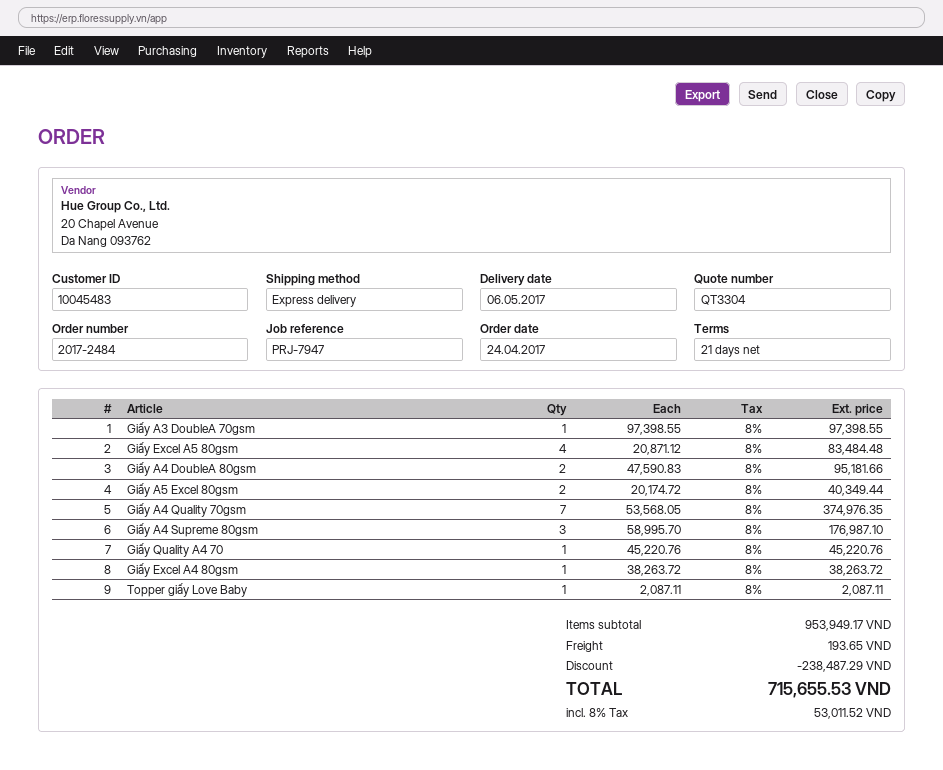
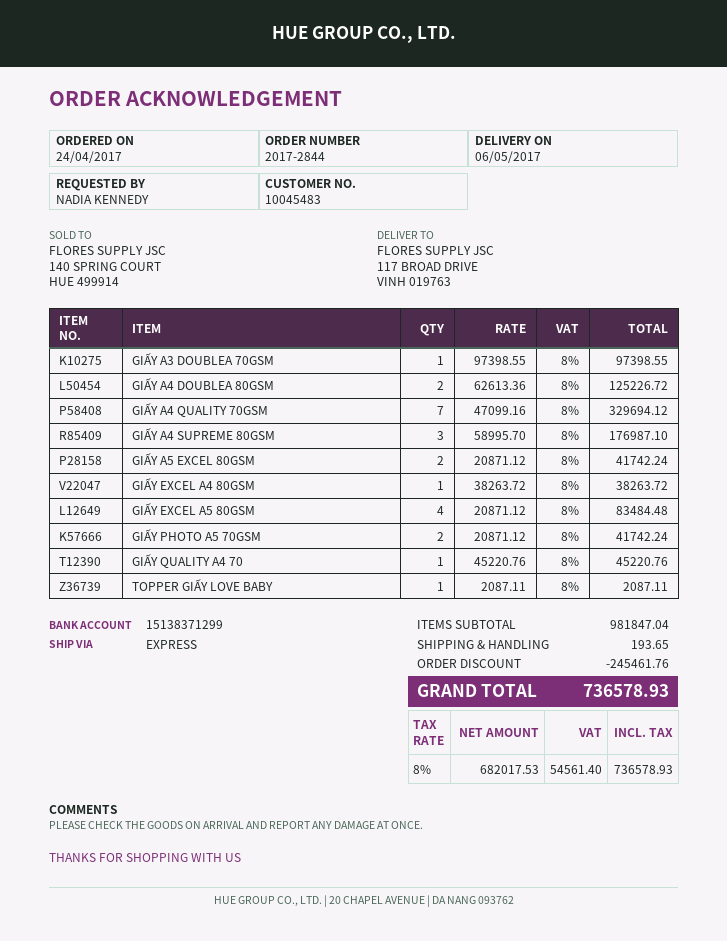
order number: 2017-2484 -> 2017-2844
Giấy A4 DoubleA 80gsm: 2 x 47590.83 = 95181.66 -> 2 x 62613.36 = 125226.72
Giấy A5 Excel 80gsm: 2 x 20174.72 = 40349.44 -> 2 x 20871.12 = 41742.24
Giấy A4 Quality 70gsm: 7 x 53568.05 = 374976.35 -> 7 x 47099.16 = 329694.12
GIẤY PHOTO A5 70GSM: none -> 2 x 20871.12 = 41742.24
subtotal: 953949.17 -> 981847.04
discount: 238487.29 -> 245461.76
tax: 8% = 53011.52 -> 8% = 54561.40
total: 715655.53 -> 736578.93

